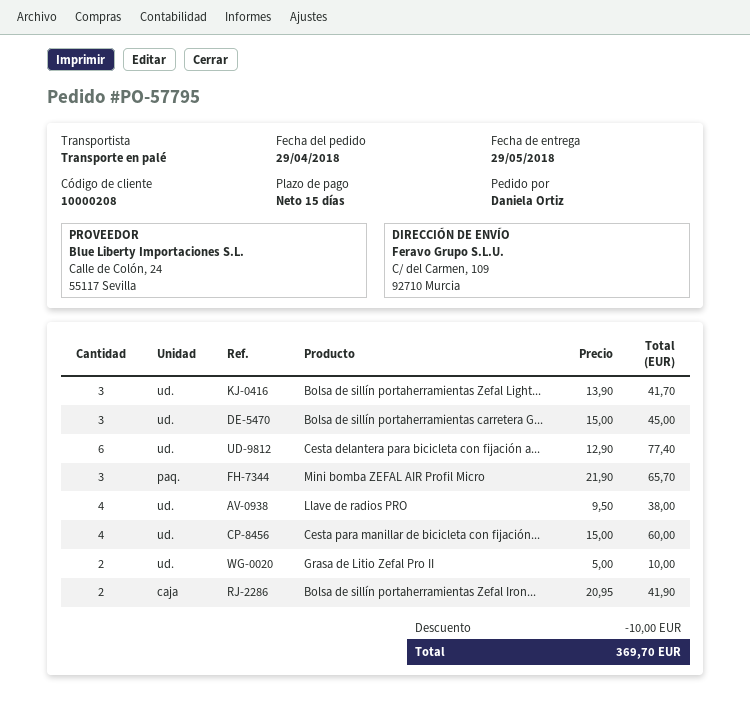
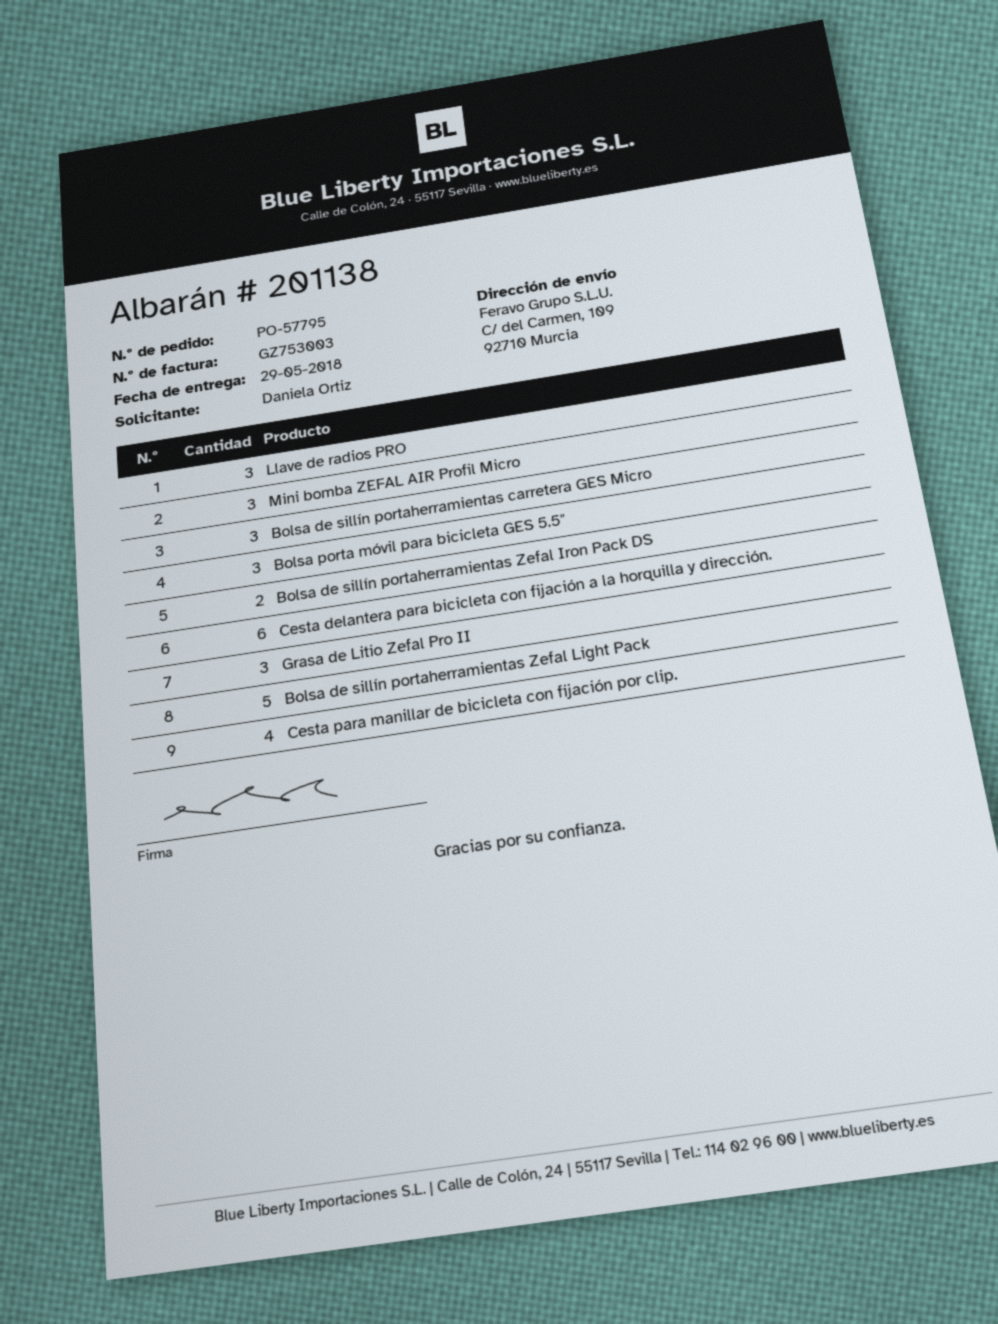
Bolsa de sillín portaherramientas Zefal Light...: 3 -> 5
Llave de radios PRO: 4 -> 3
Grasa de Litio Zefal Pro II: 2 -> 3
Bolsa porta móvil para bicicleta GES 5.5": none -> 3

